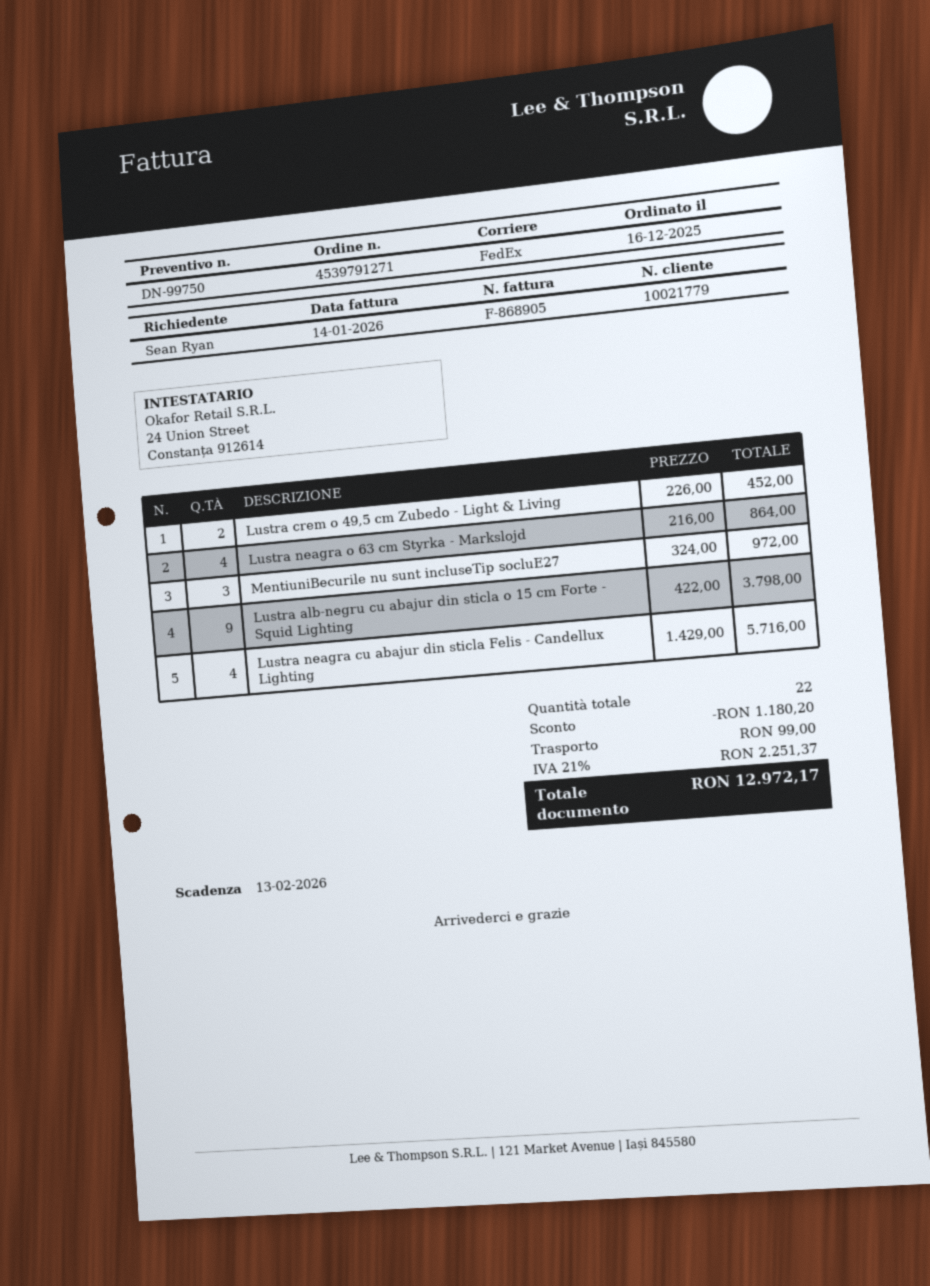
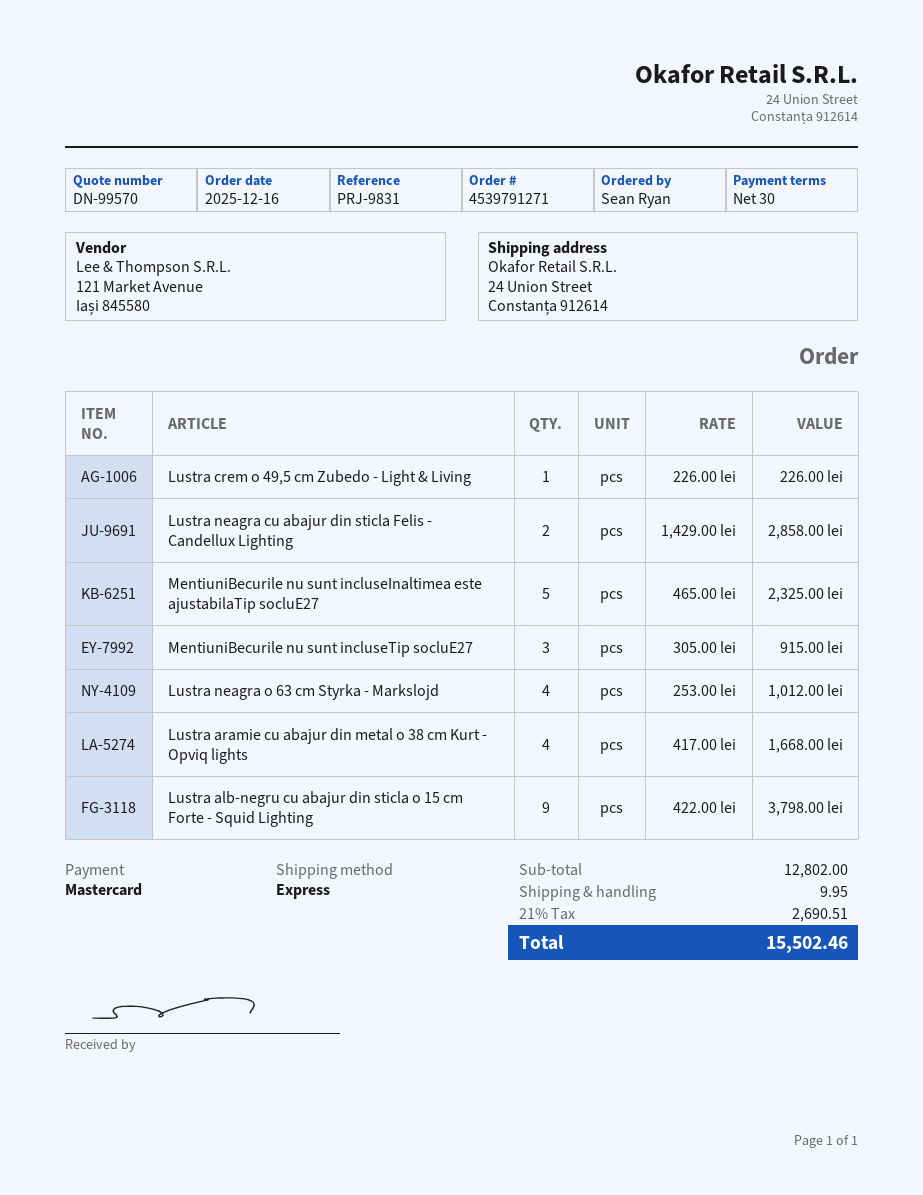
quote number: DN-99750 -> DN-99570
shipping method: FedEx -> express
Lustra crem o 49,5 cm Zubedo - Light & Living: 2 x 226.00 = 452.00 -> 1 x 226.00 = 226.00
Lustra neagra o 63 cm Styrka - Markslojd: 4 x 216.00 = 864.00 -> 4 x 253.00 = 1012.00
MentiuniBecurile nu sunt incluseTip socluE27: 3 x 324.00 = 972.00 -> 3 x 305.00 = 915.00
Lustra neagra cu abajur din sticla Felis - Candellux Lighting: 4 x 1429.00 = 5716.00 -> 2 x 1429.00 = 2858.00
MentiuniBecurile nu sunt incluseInaltimea este ajustabilaTip socluE27: none -> 5 x 465.00 = 2325.00
Lustra aramie cu abajur din metal o 38 cm Kurt - Opviq lights: none -> 4 x 417.00 = 1668.00
discount: 1180.20 -> none
shipping: 99.00 -> 9.95
tax: 21% = 2251.37 -> 21% = 2690.51
total: 12972.17 -> 15502.46

